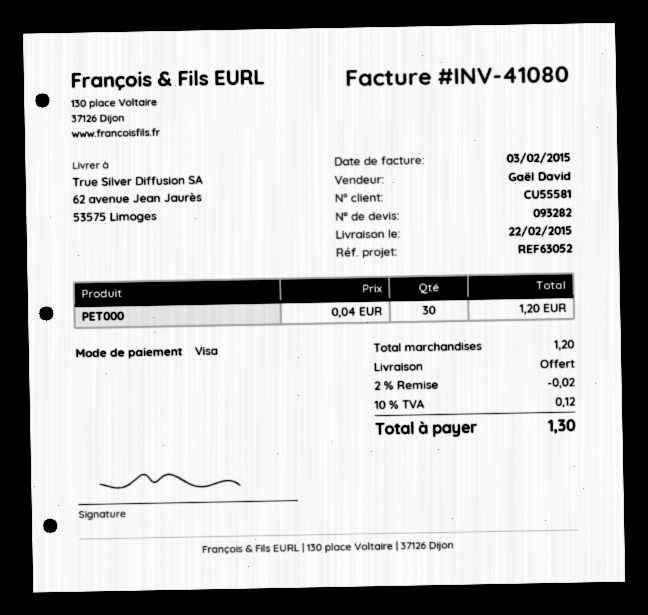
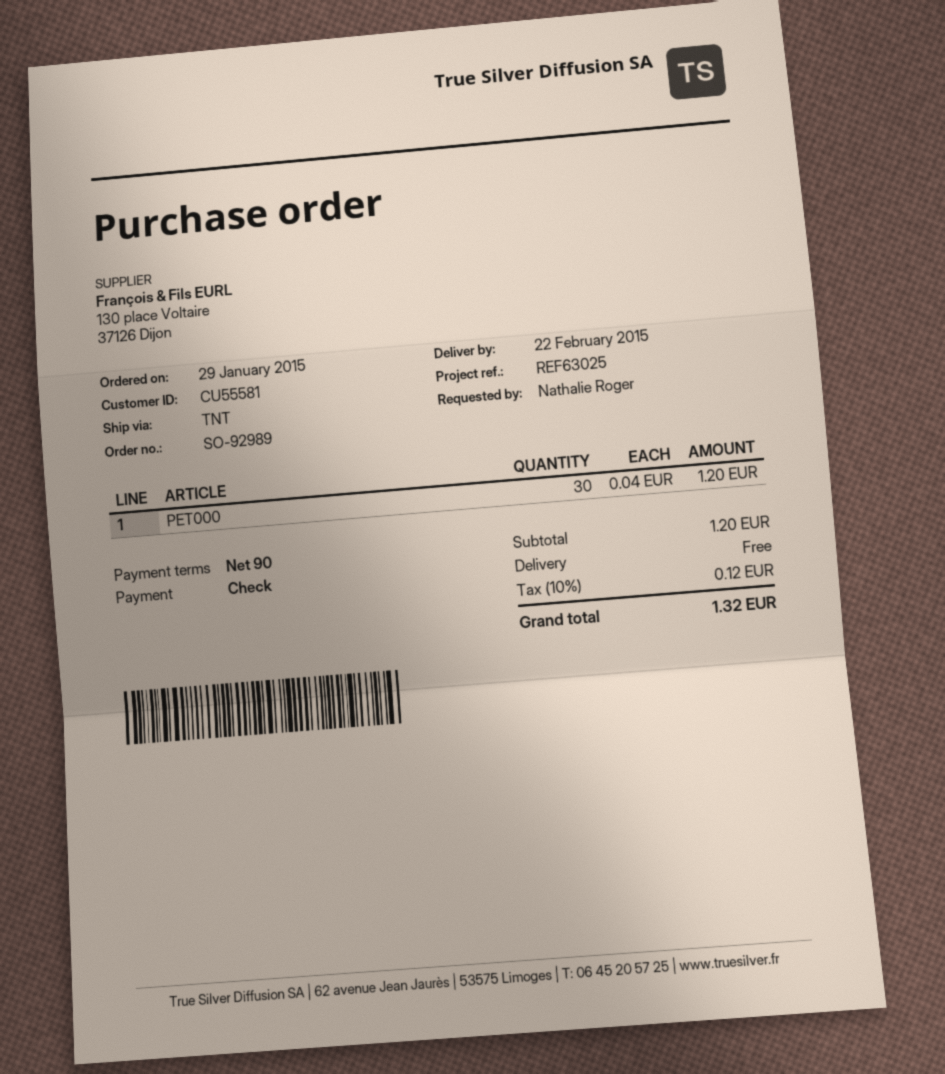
reference: REF63052 -> REF63025
payment method: Visa -> cheque
discount: 2% = 0.02 -> none
total: 1.30 -> 1.32

